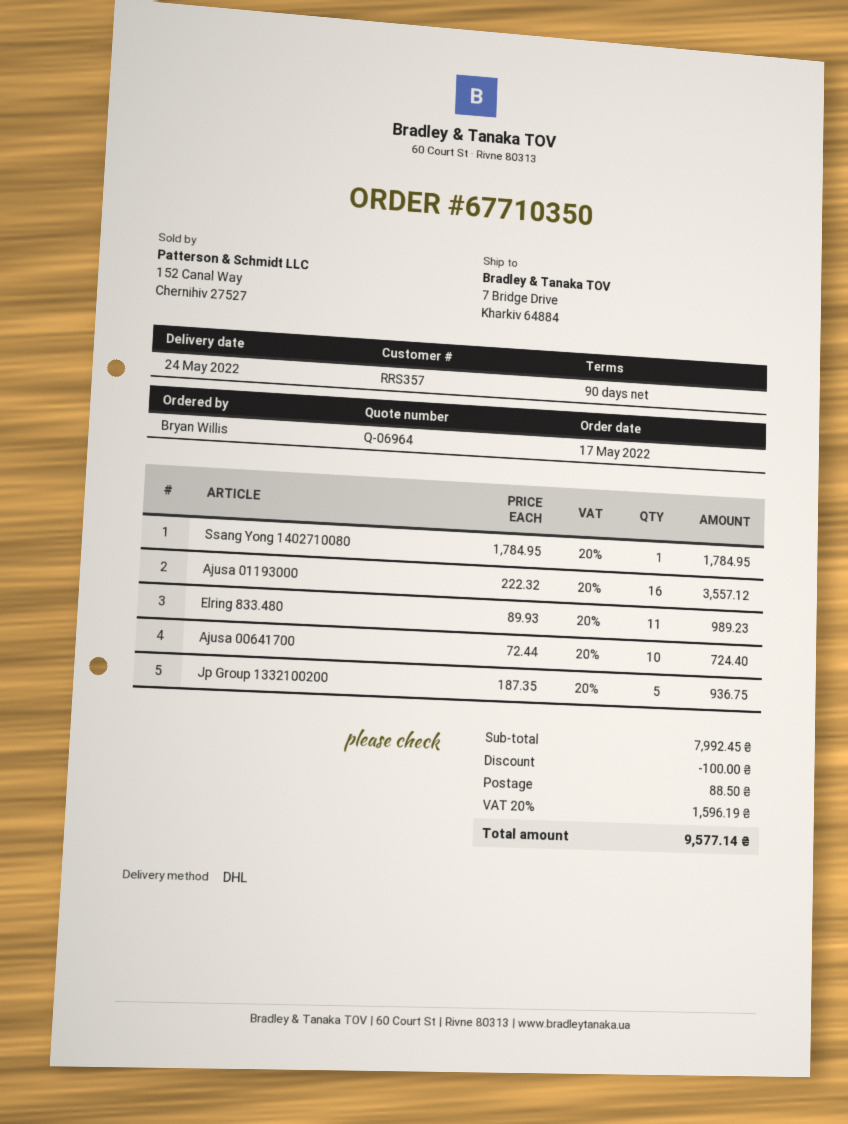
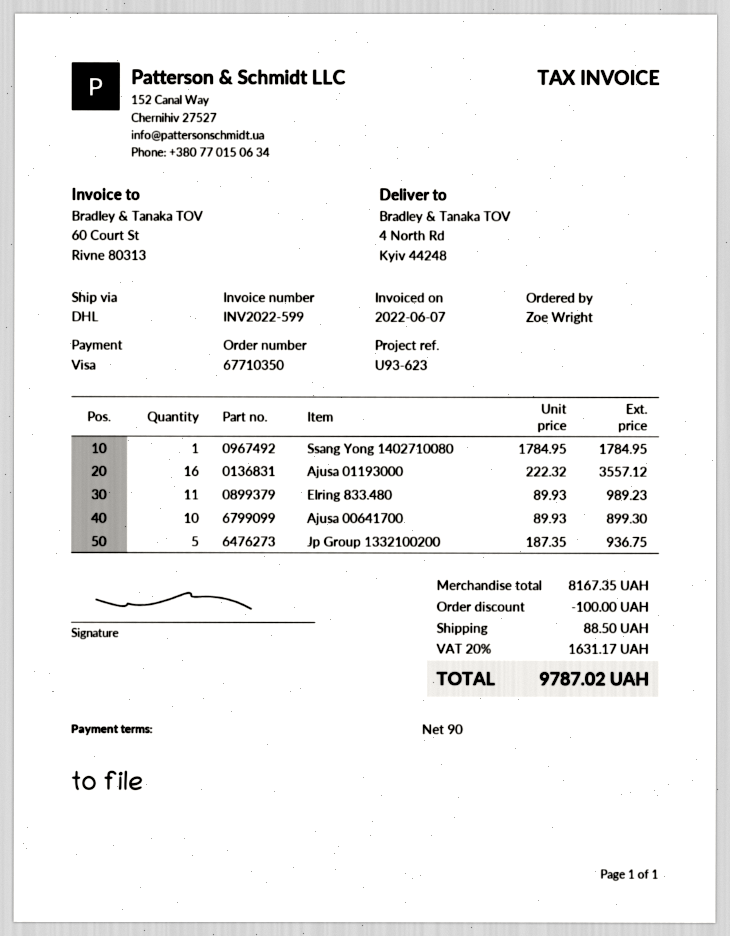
ordered by: Bryan Willis -> Zoe Wright
ship to: 7 Bridge Drive, Kharkiv 64884 -> 4 North Rd, Kyiv 44248
Ajusa 00641700: 10 x 72.44 = 724.40 -> 10 x 89.93 = 899.30
subtotal: 7992.45 -> 8167.35
tax: 20% = 1596.19 -> 20% = 1631.17
total: 9577.14 -> 9787.02

